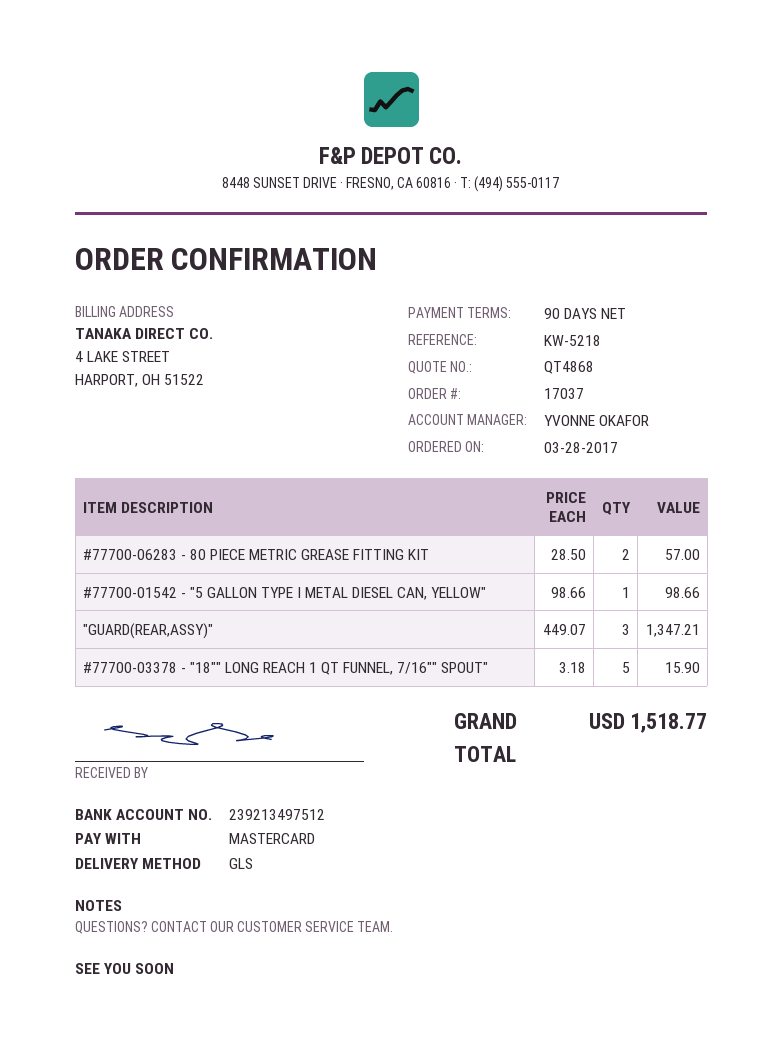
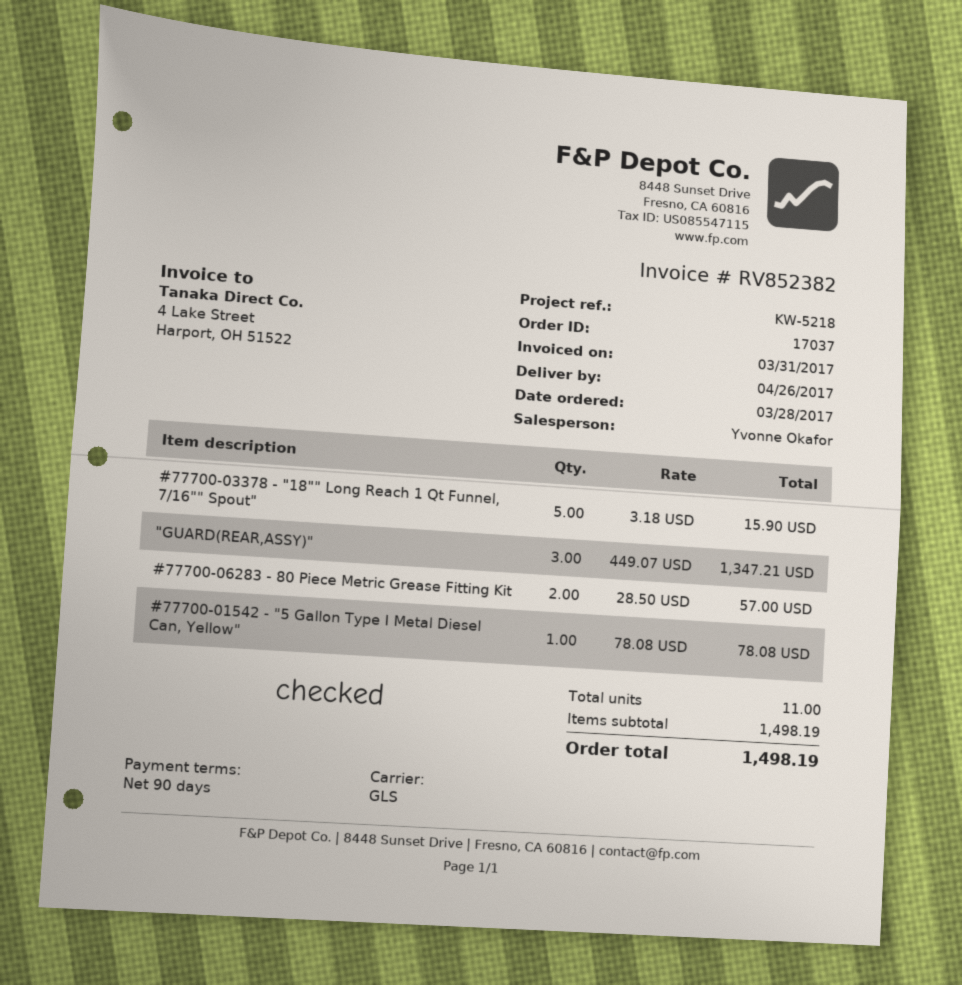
#77700-01542 - "5 GALLON TYPE I METAL DIESEL CAN, YELLOW": 1 x 98.66 = 98.66 -> 1 x 78.08 = 78.08
total: 1518.77 -> 1498.19

